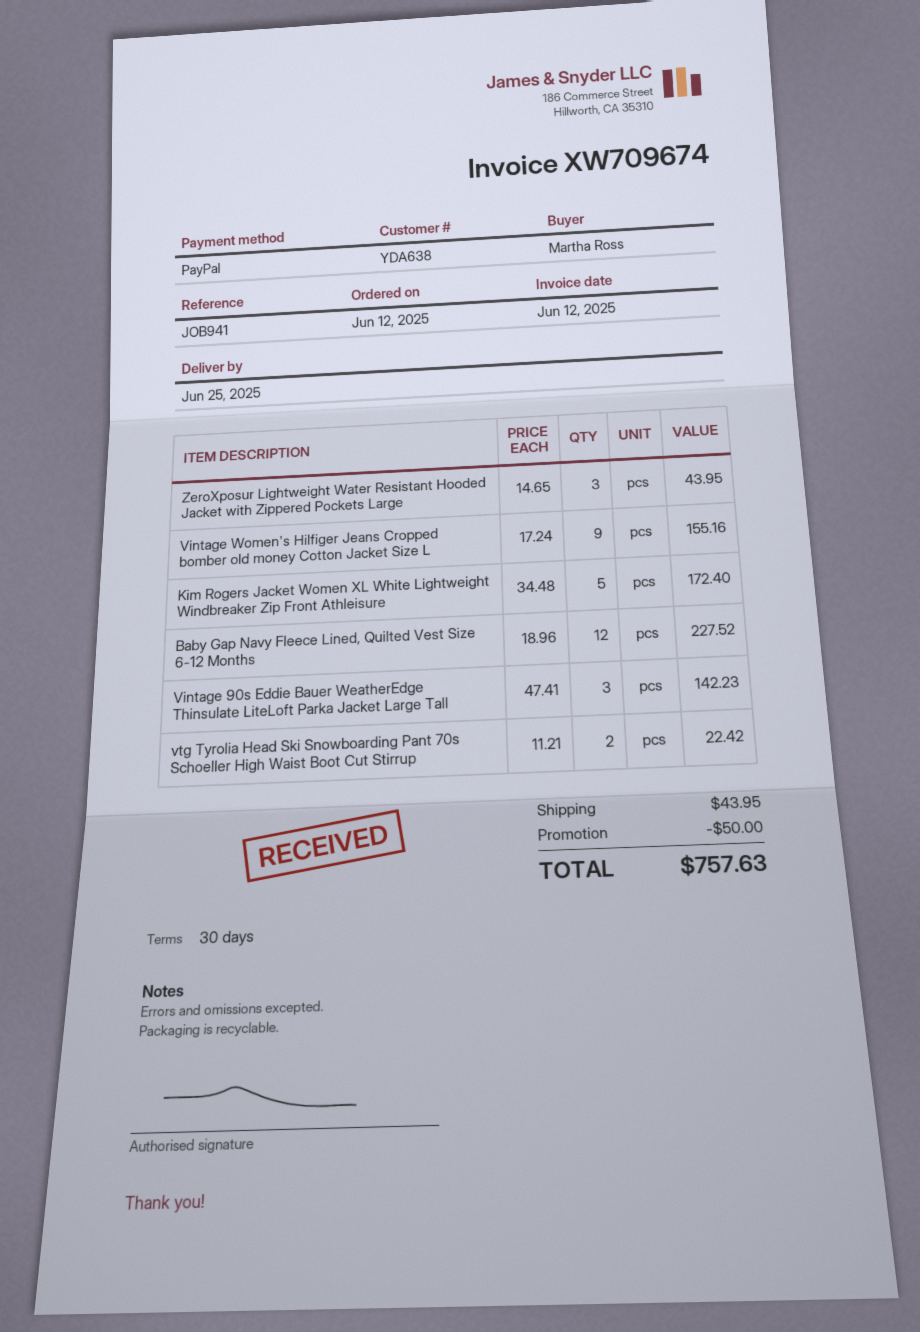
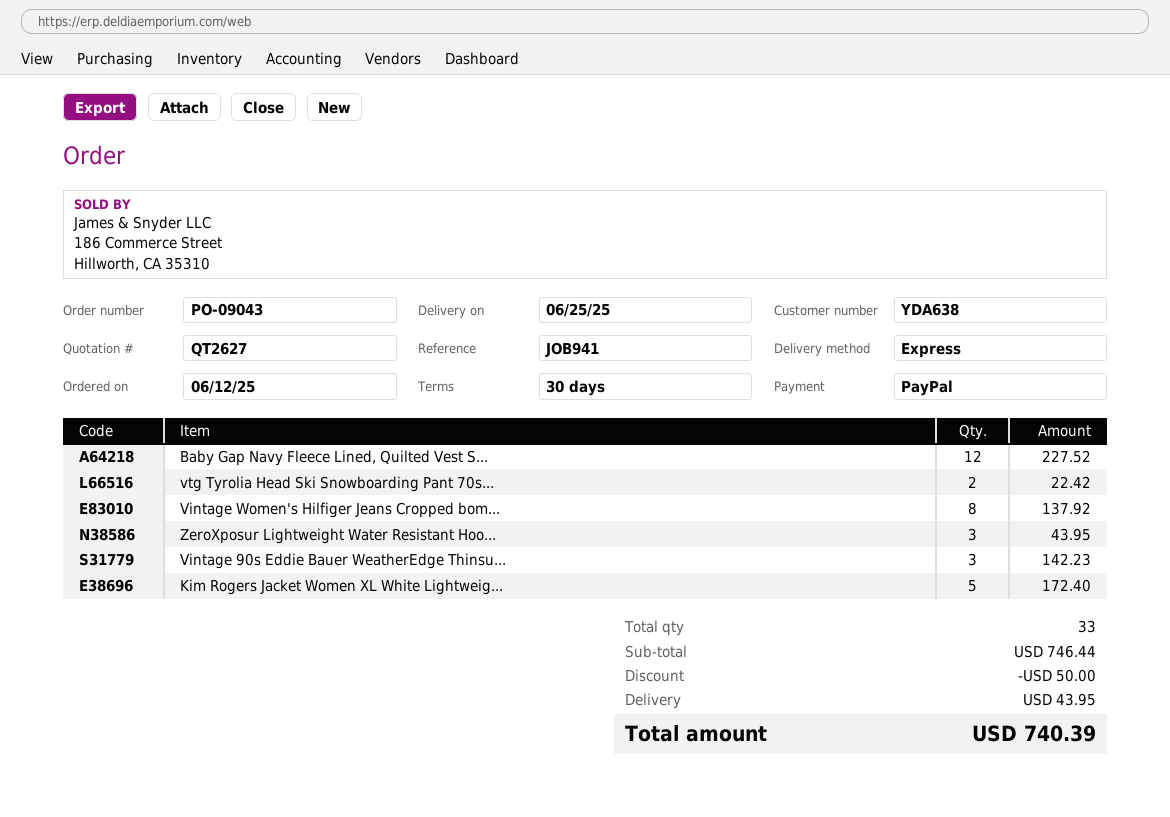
Vintage Women's Hilfiger Jeans Cropped bomber old money Cotton Jacket Size L: 9 for 155.16 -> 8 for 137.92
total: 757.63 -> 740.39

